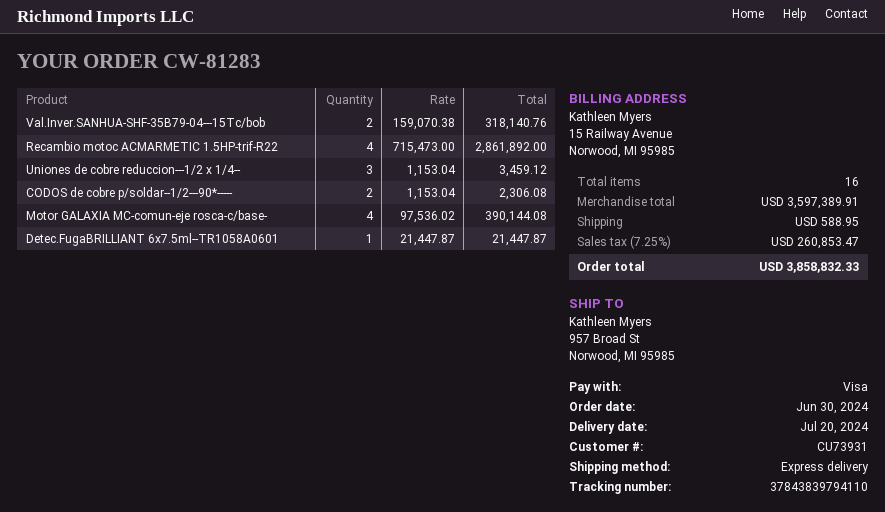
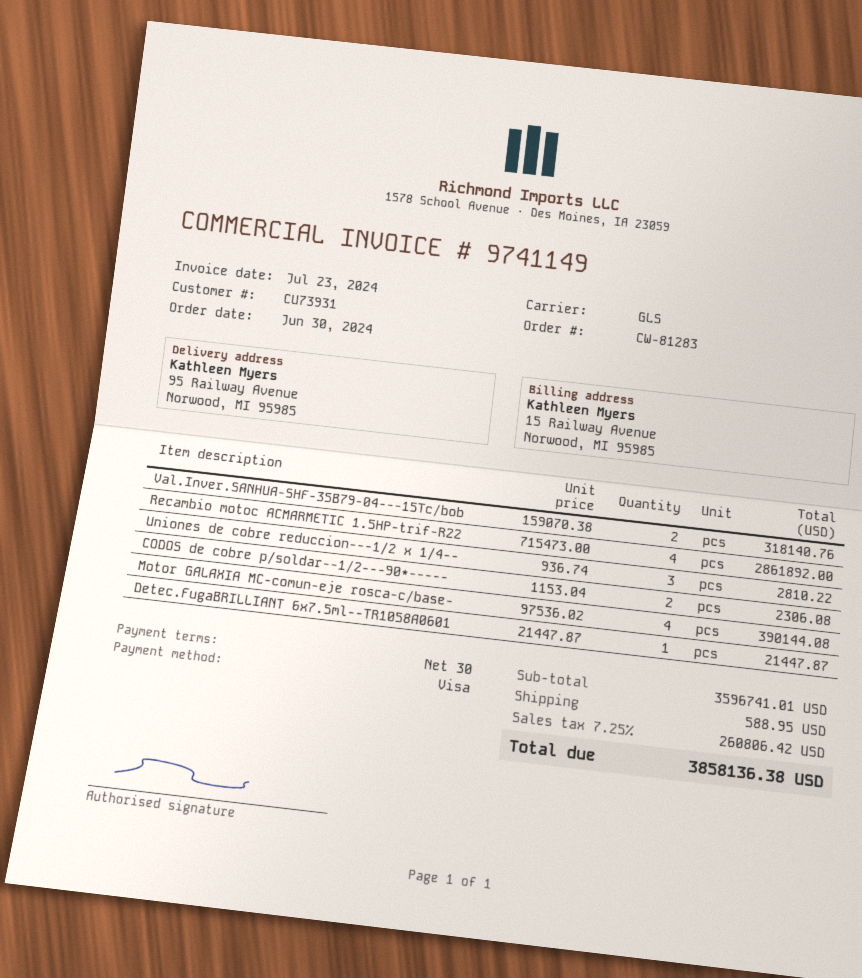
shipping method: express -> GLS
ship to: 957 Broad St, Norwood, MI 95985 -> 95 Railway Avenue, Norwood, MI 95985
Uniones de cobre reduccion---1/2 x 1/4--: 3 x 1153.04 = 3459.12 -> 3 x 936.74 = 2810.22
subtotal: 3597389.91 -> 3596741.01
tax: 7.25% = 260853.47 -> 7.25% = 260806.42
total: 3858832.33 -> 3858136.38

